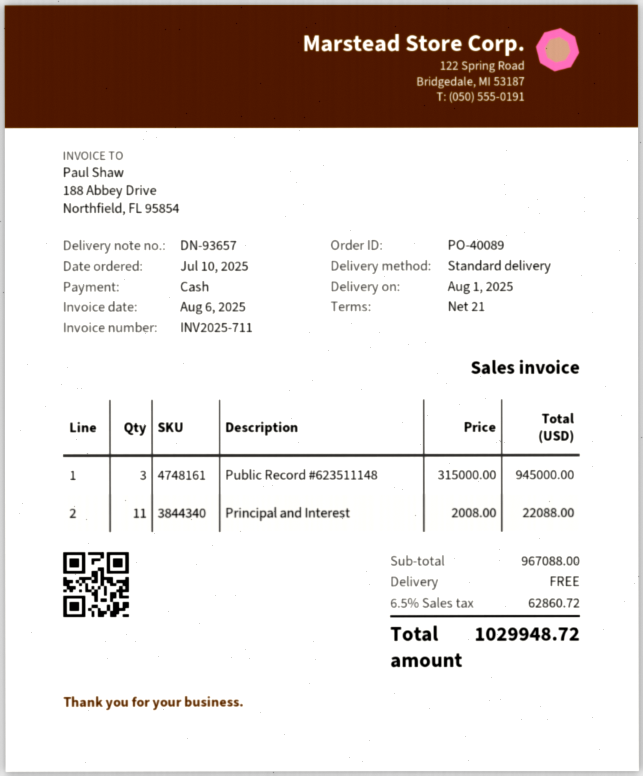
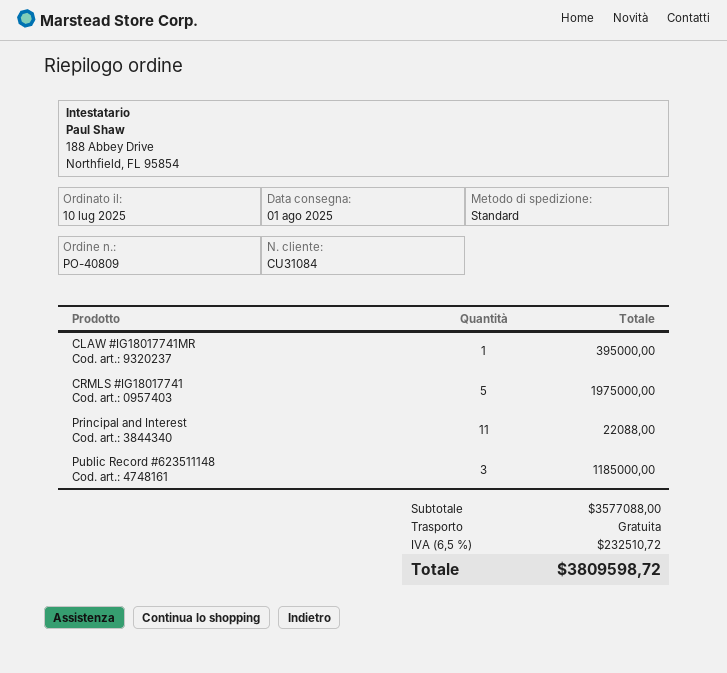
order number: PO-40089 -> PO-40809
Public Record #623511148: 3 for 945000.00 -> 3 for 1185000.00
CLAW #IG18017741MR: none -> 1 for 395000.00
CRMLS #IG18017741: none -> 5 for 1975000.00
subtotal: 967088.00 -> 3577088.00
tax: 6.5% = 62860.72 -> 6.5% = 232510.72
total: 1029948.72 -> 3809598.72

